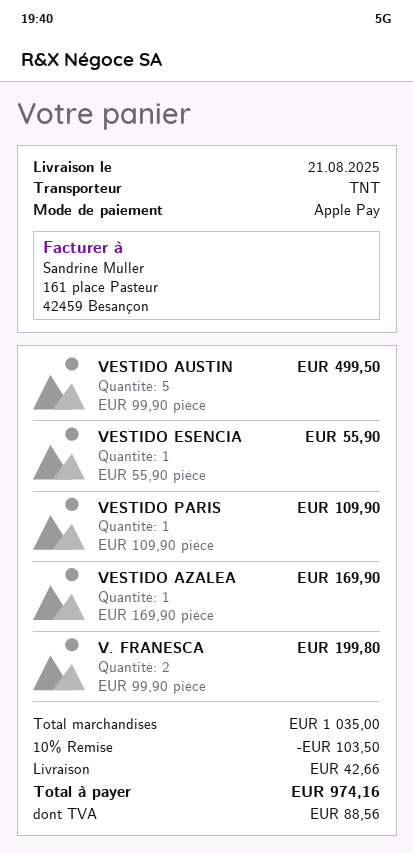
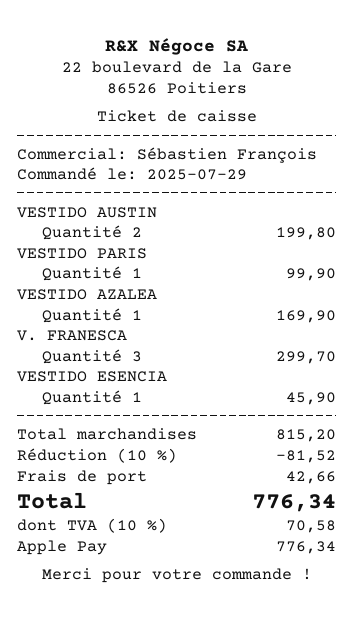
VESTIDO AUSTIN: 5 for 499.50 -> 2 for 199.80
VESTIDO ESENCIA: 1 for 55.90 -> 1 for 45.90
VESTIDO PARIS: 1 for 109.90 -> 1 for 99.90
V. FRANESCA: 2 for 199.80 -> 3 for 299.70
subtotal: 1035.00 -> 815.20
discount: 10% = 103.50 -> 10% = 81.52
tax: 88.56 -> 70.58
total: 974.16 -> 776.34

